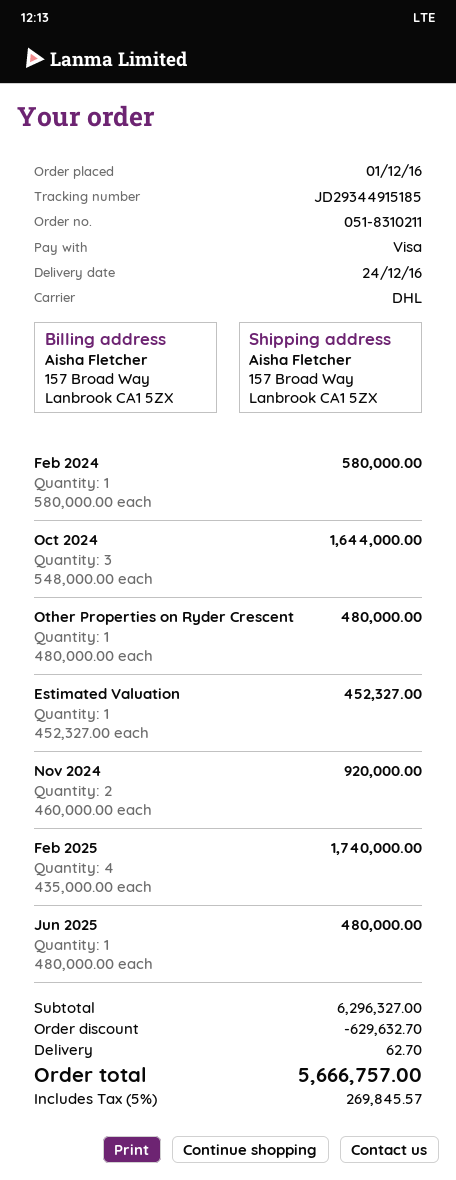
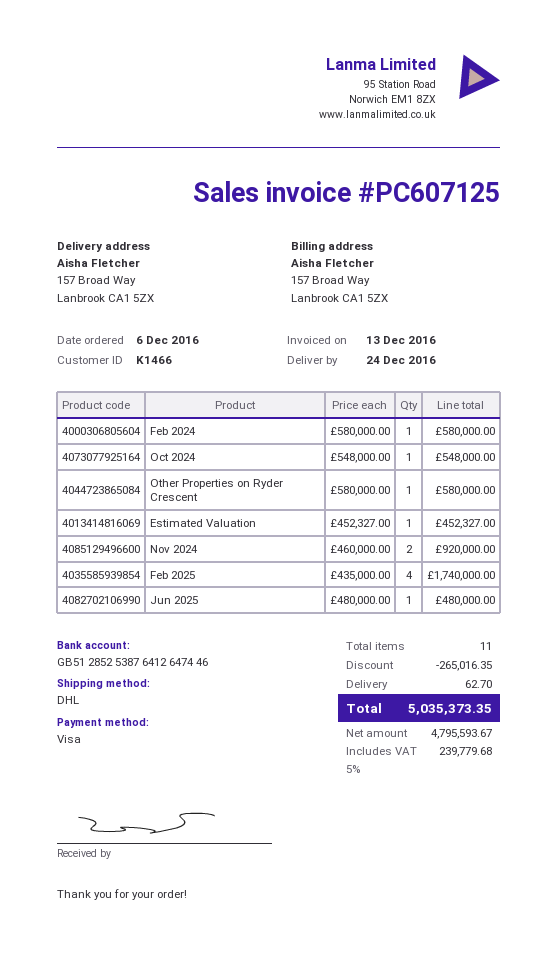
order date: 2016-12-01 -> 2016-12-06
Oct 2024: 3 x 548000.00 = 1644000.00 -> 1 x 548000.00 = 548000.00
Other Properties on Ryder Crescent: 1 x 480000.00 = 480000.00 -> 1 x 580000.00 = 580000.00
discount: 629632.70 -> 265016.35
tax: 5% = 269845.57 -> 5% = 239779.68
total: 5666757.00 -> 5035373.35

